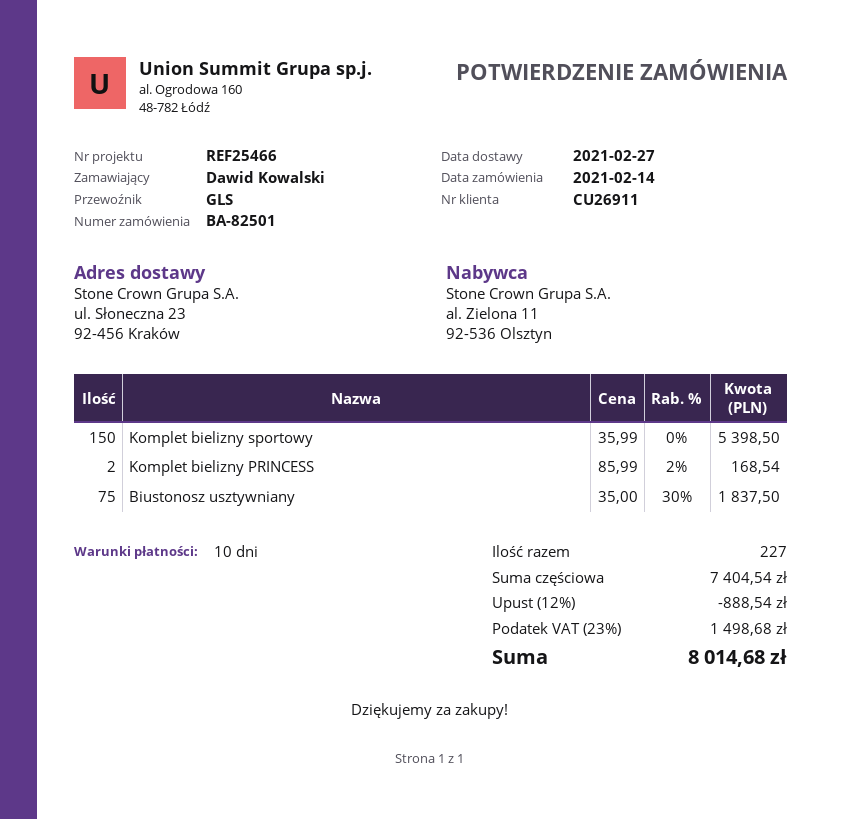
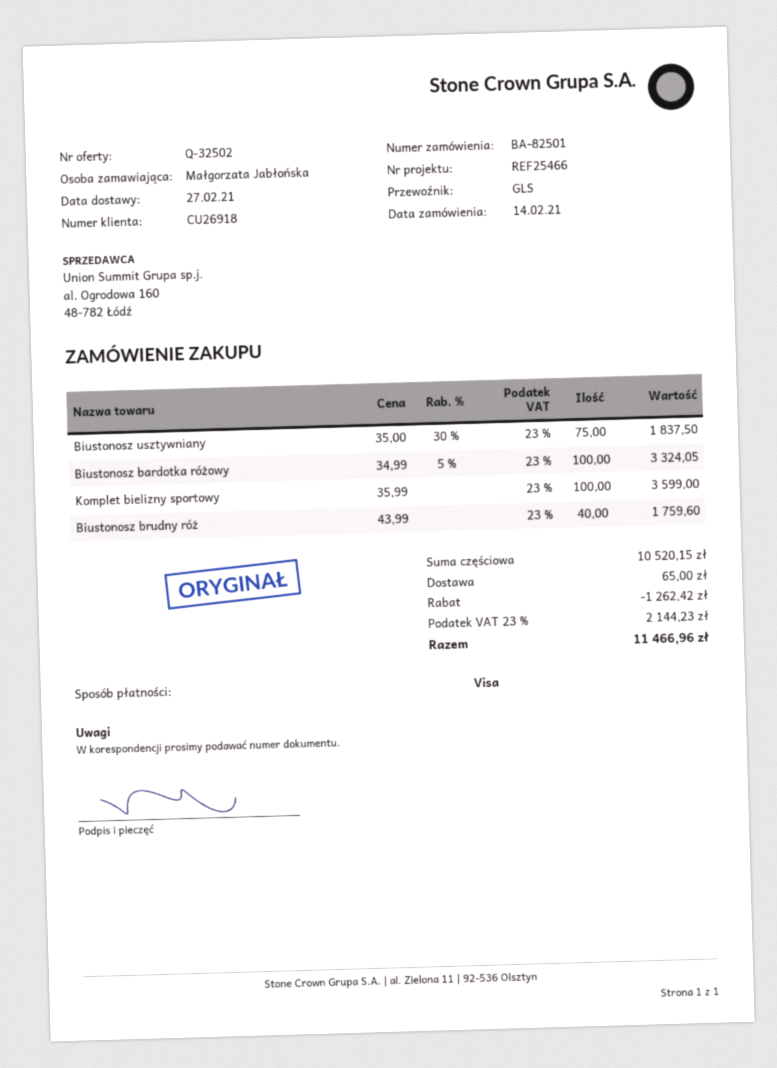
customer number: CU26911 -> CU26918
ordered by: Dawid Kowalski -> Małgorzata Jabłońska
Komplet bielizny sportowy: 150 x 35.99 = 5398.50 -> 100 x 35.99 = 3599.00
Komplet bielizny PRINCESS: 2 x 85.99 - 2% = 168.54 -> none
Biustonosz bardotka różowy: none -> 100 x 34.99 - 5% = 3324.05
Biustonosz brudny róż: none -> 40 x 43.99 = 1759.60
subtotal: 7404.54 -> 10520.15
discount: 888.54 -> 1262.42
shipping: none -> 65.00
tax: 23% = 1498.68 -> 23% = 2144.23
total: 8014.68 -> 11466.96

